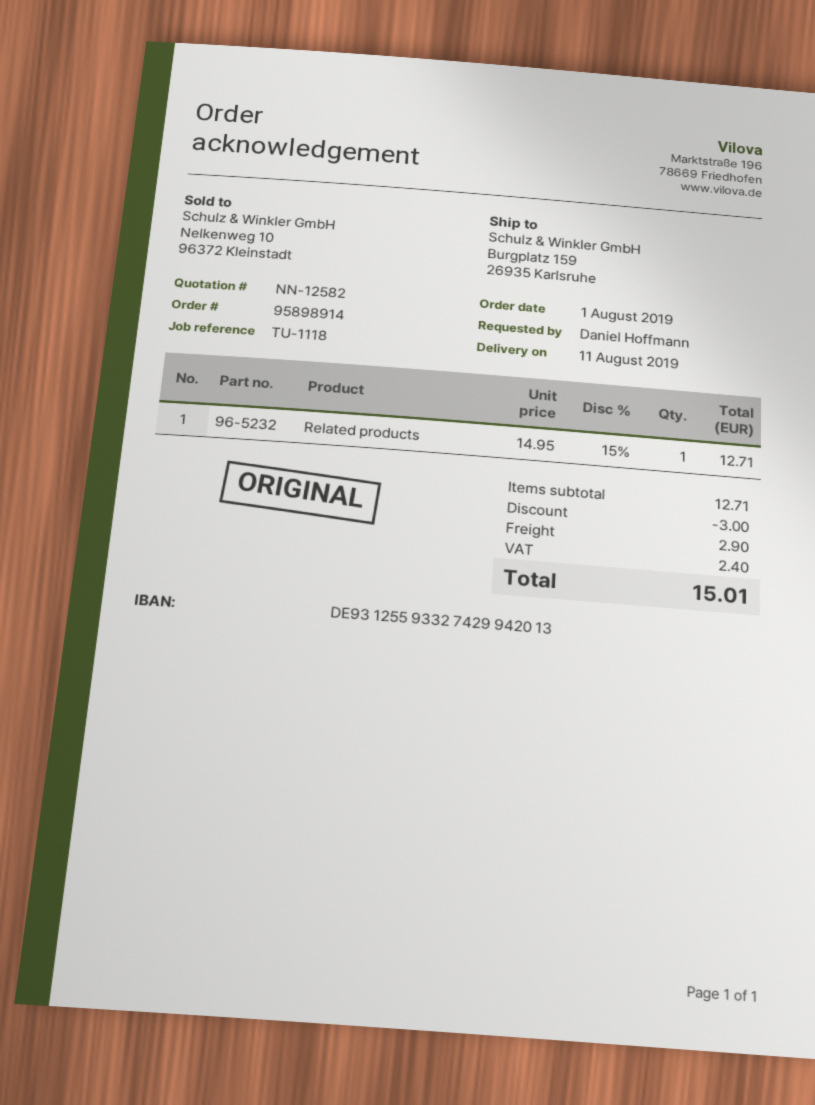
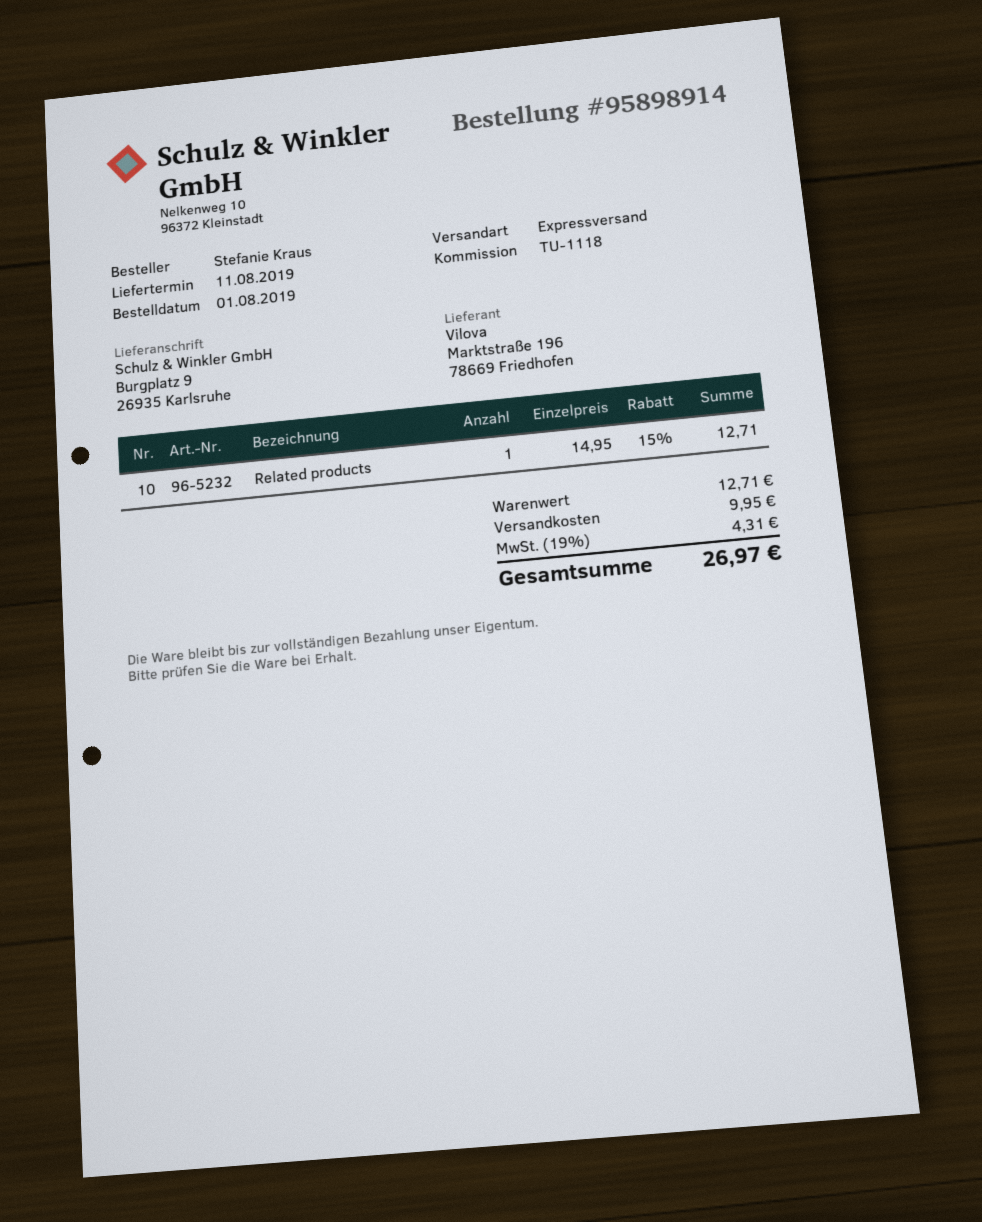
ordered by: Daniel Hoffmann -> Stefanie Kraus
ship to: Burgplatz 159, 26935 Karlsruhe -> Burgplatz 9, 26935 Karlsruhe
discount: 3.00 -> none
shipping: 2.90 -> 9.95
tax: 2.40 -> 4.31
total: 15.01 -> 26.97

